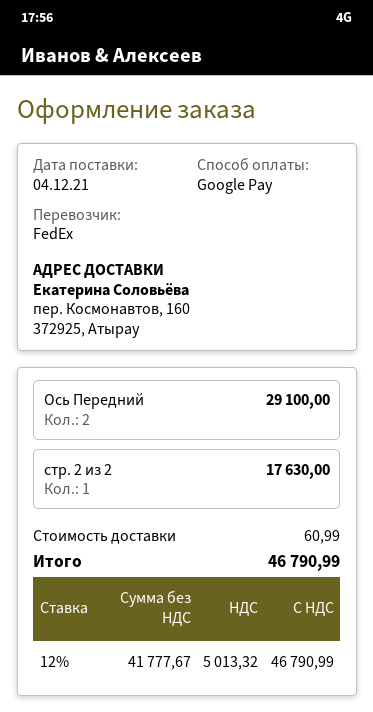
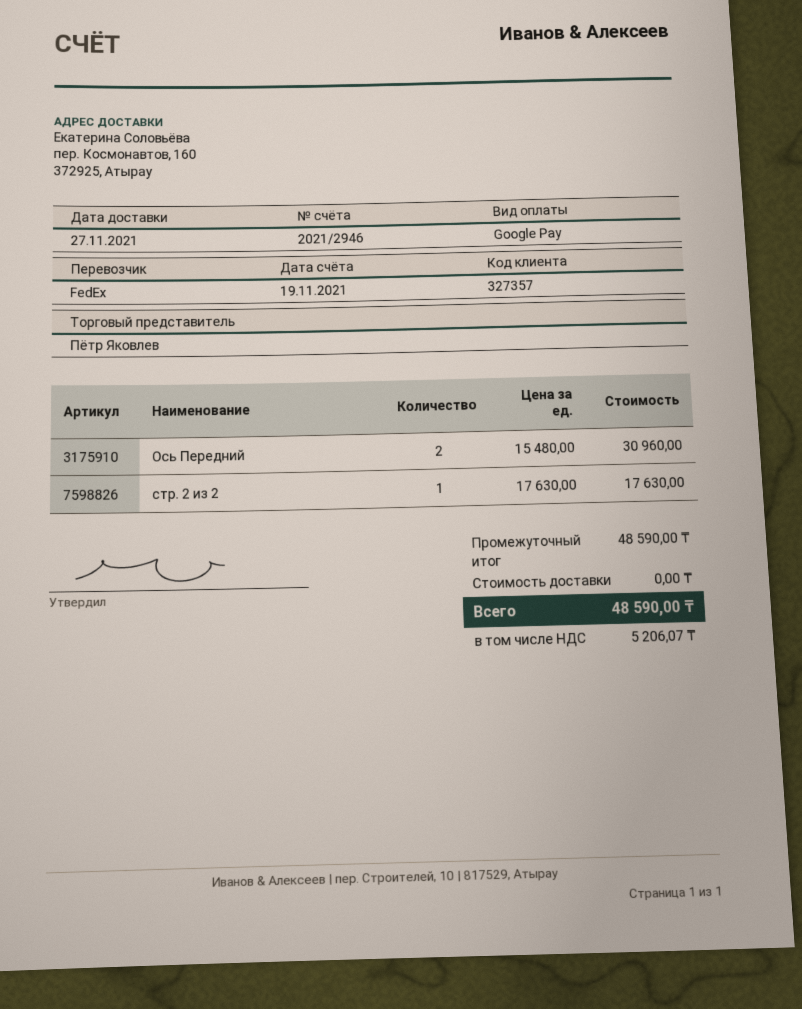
delivery date: 2021-12-04 -> 2021-11-27
Ось Передний: 2 for 29100.00 -> 2 for 30960.00
shipping: 60.99 -> 0.00
tax: 5013.32 -> 5206.07
total: 46790.99 -> 48590.00

